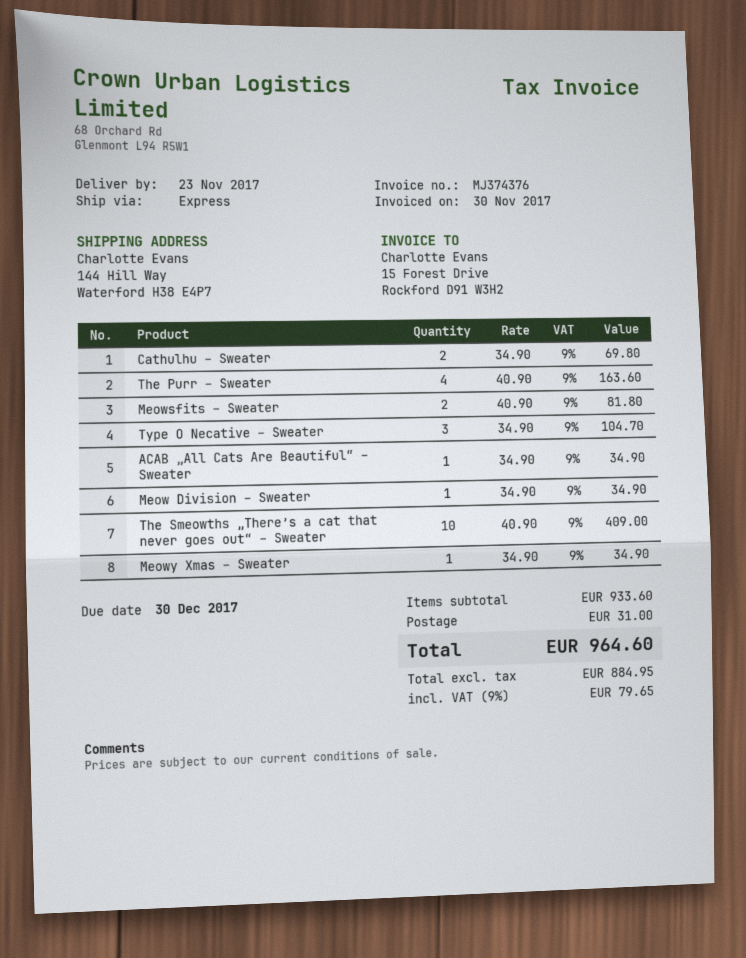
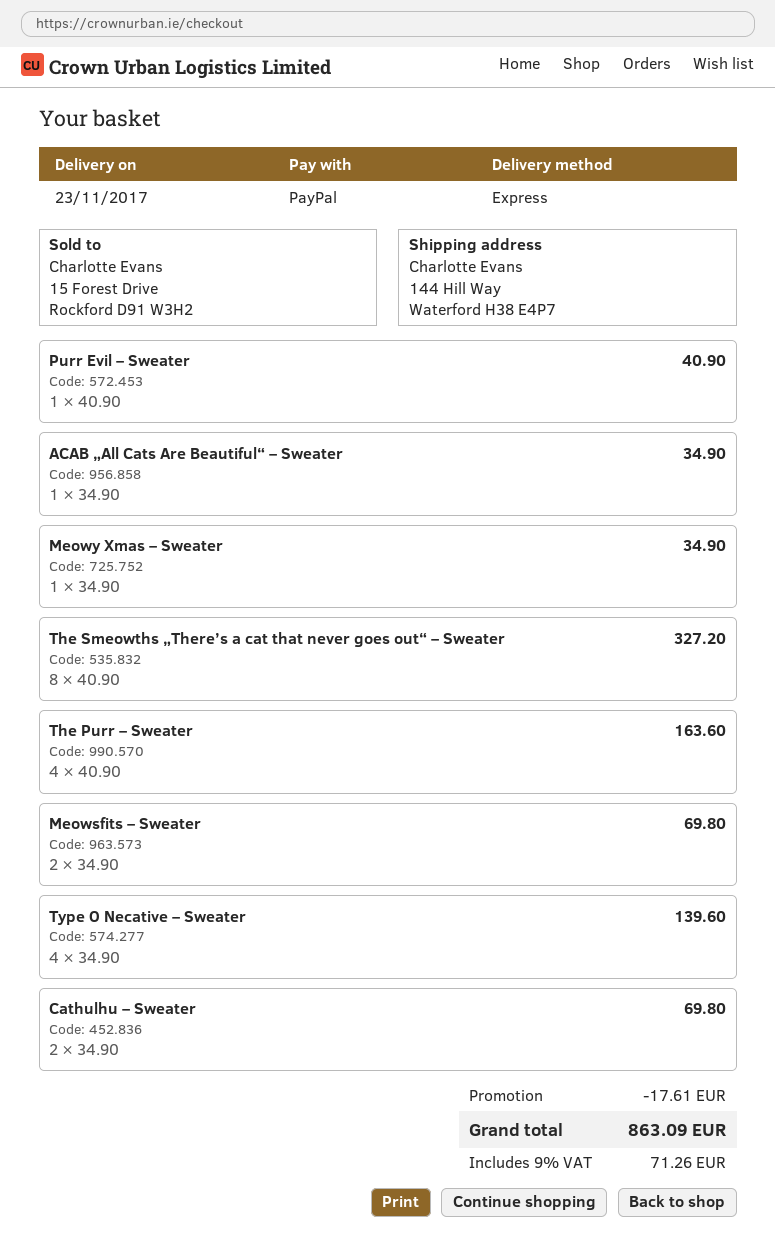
Meowsfits – Sweater: 2 x 40.90 = 81.80 -> 2 x 34.90 = 69.80
Type O Necative – Sweater: 3 x 34.90 = 104.70 -> 4 x 34.90 = 139.60
Meow Division – Sweater: 1 x 34.90 = 34.90 -> none
The Smeowths „There’s a cat that never goes out“ – Sweater: 10 x 40.90 = 409.00 -> 8 x 40.90 = 327.20
Purr Evil – Sweater: none -> 1 x 40.90 = 40.90
discount: none -> 17.61
shipping: 31.00 -> none
tax: 9% = 79.65 -> 9% = 71.26
total: 964.60 -> 863.09

